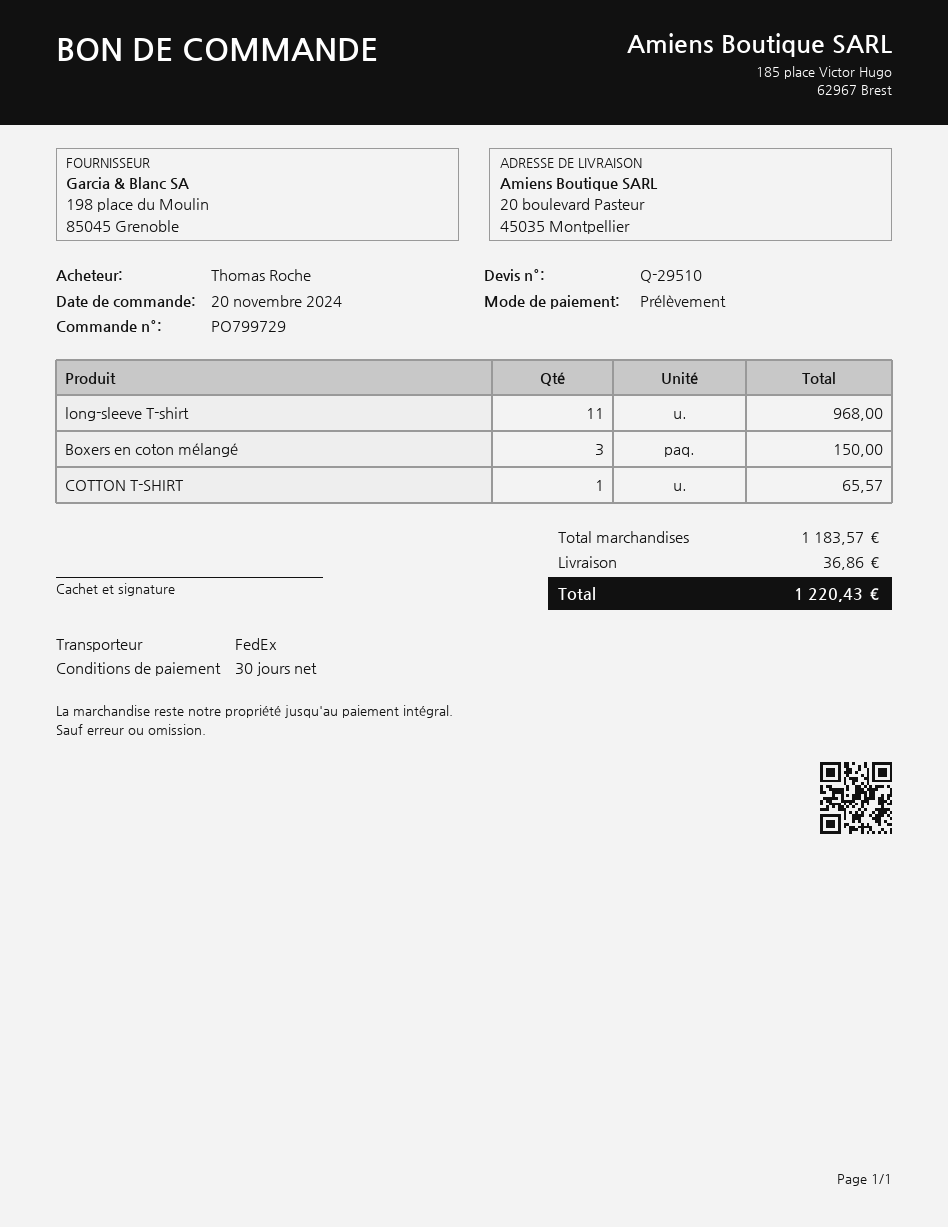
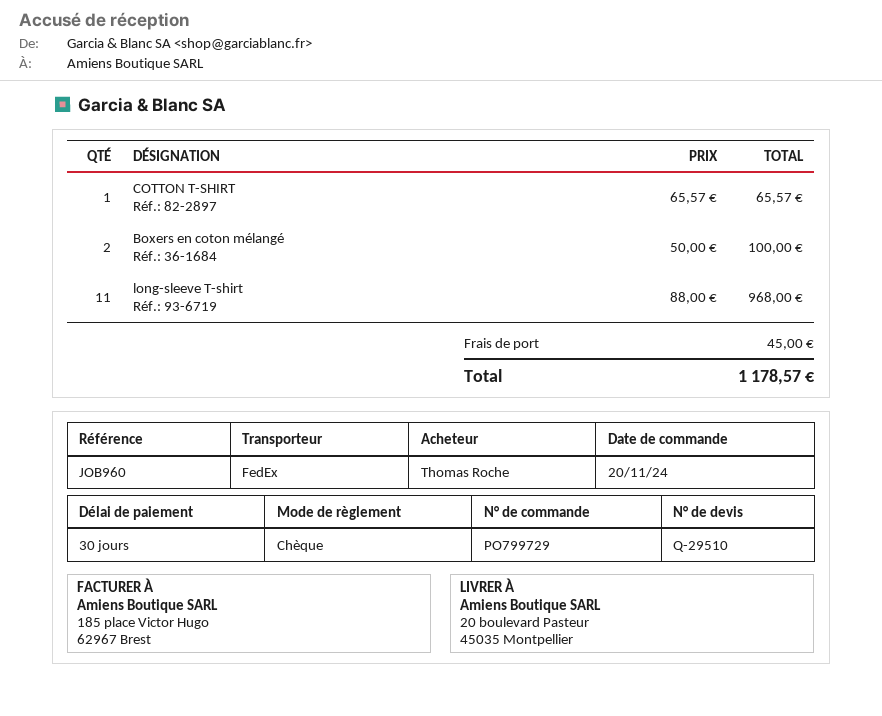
payment method: direct debit -> cheque
Boxers en coton mélangé: 3 for 150.00 -> 2 for 100.00
shipping: 36.86 -> 45.00
total: 1220.43 -> 1178.57

